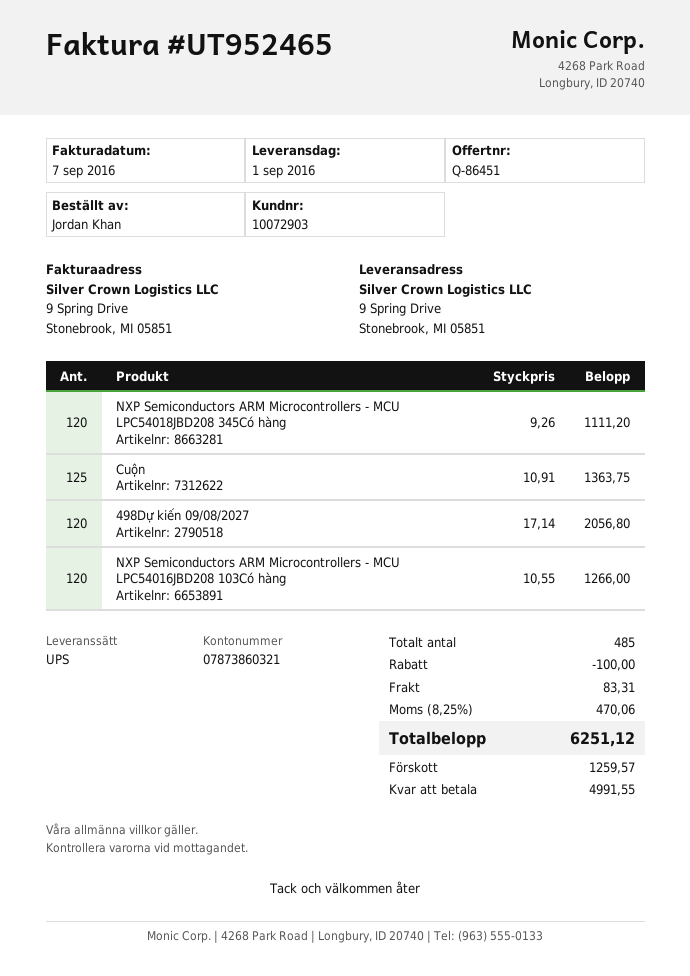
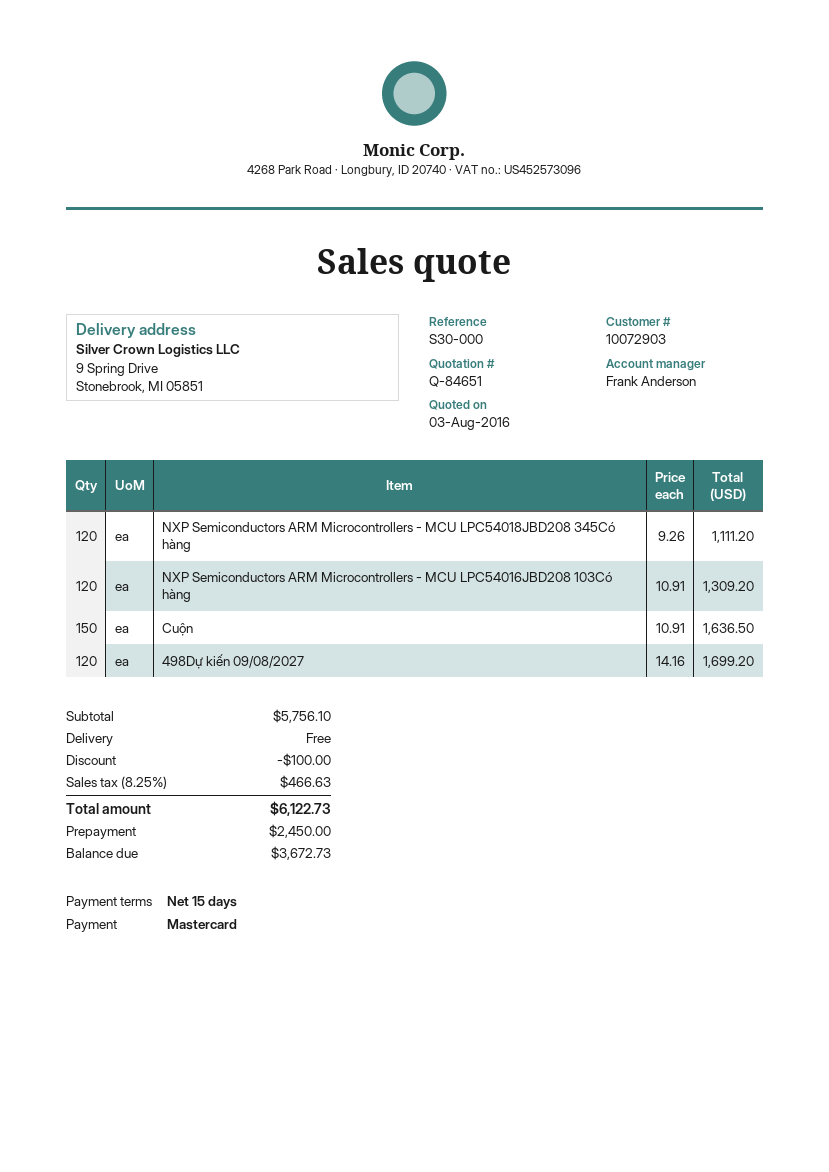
quote number: Q-86451 -> Q-84651
Cuộn: 125 x 10.91 = 1363.75 -> 150 x 10.91 = 1636.50
498Dự kiến 09/08/2027: 120 x 17.14 = 2056.80 -> 120 x 14.16 = 1699.20
NXP Semiconductors ARM Microcontrollers - MCU LPC54016JBD208 103Có hàng: 120 x 10.55 = 1266.00 -> 120 x 10.91 = 1309.20
shipping: 83.31 -> 0.00
tax: 8.25% = 470.06 -> 8.25% = 466.63
total: 6251.12 -> 6122.73
deposit: 1259.57 -> 2450.00
balance: 4991.55 -> 3672.73

